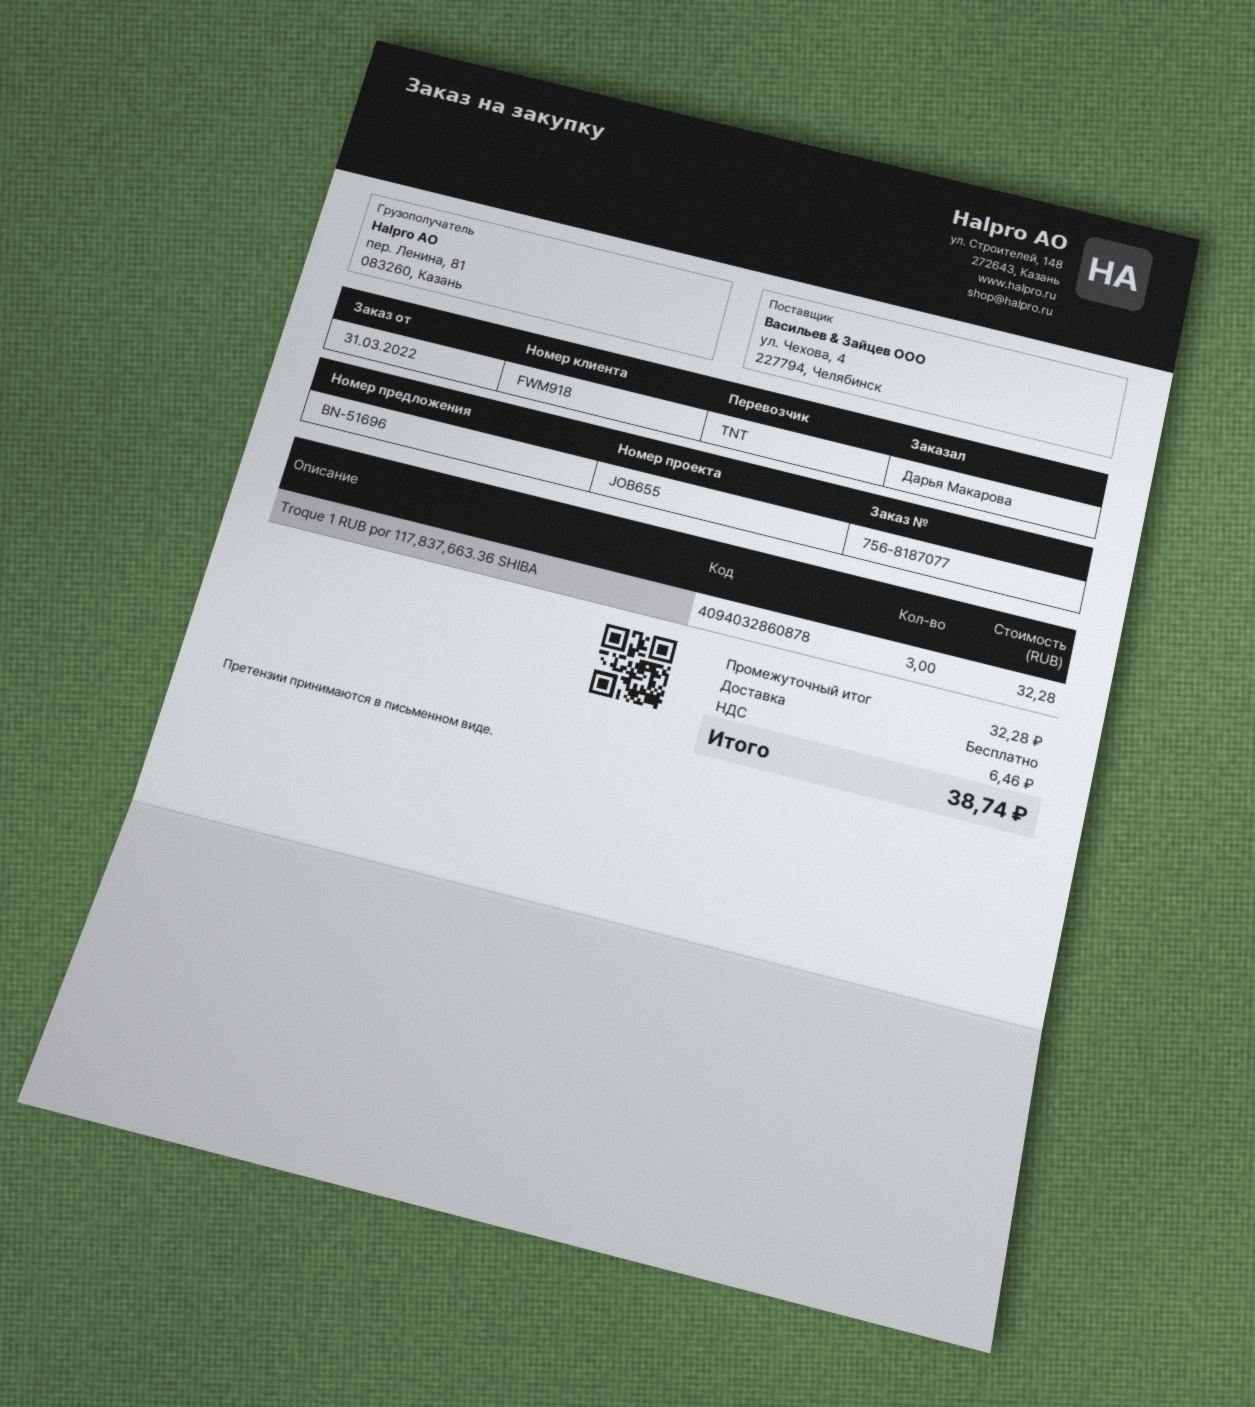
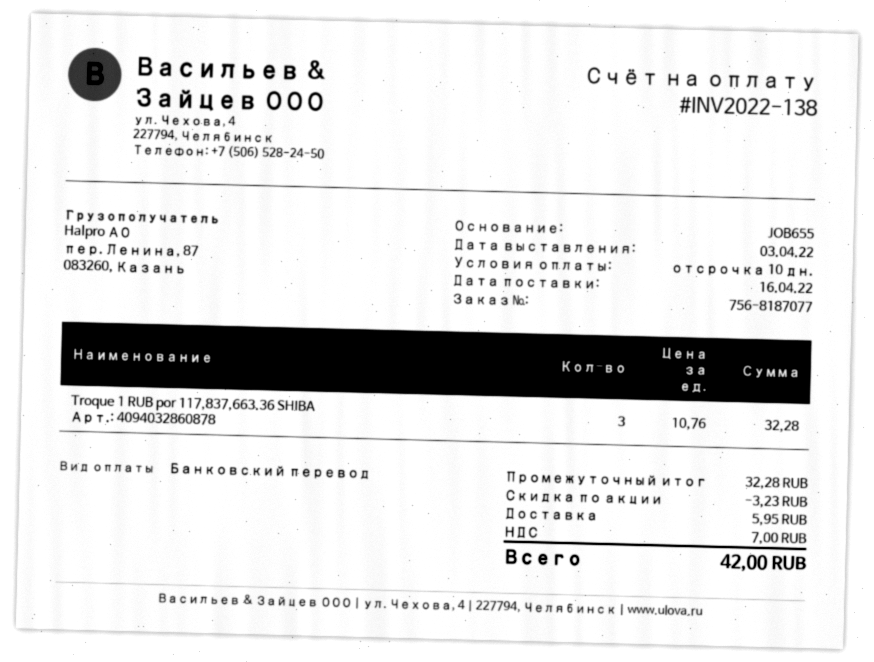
ship to: пер. Ленина, 81, 083260, Казань -> пер. Ленина, 87, 083260, Казань
discount: none -> 3.23
shipping: 0.00 -> 5.95
tax: 6.46 -> 7.00
total: 38.74 -> 42.00

